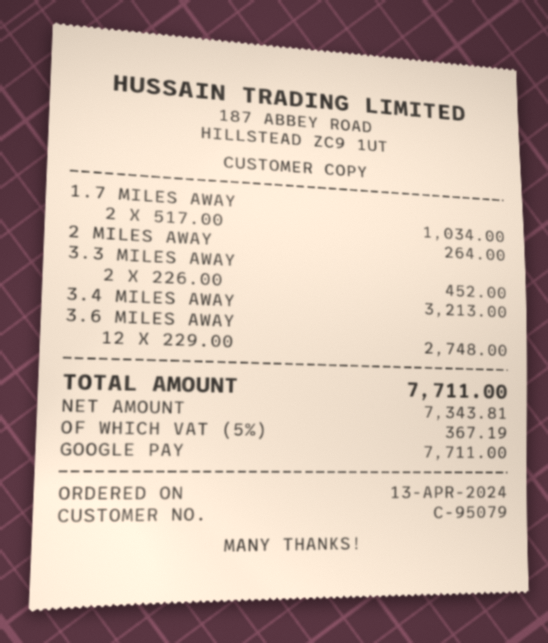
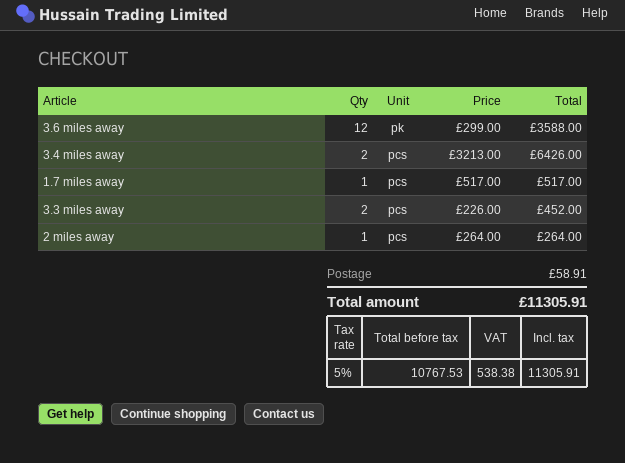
1.7 MILES AWAY: 2 x 517.00 = 1034.00 -> 1 x 517.00 = 517.00
3.4 MILES AWAY: 1 x 3213.00 = 3213.00 -> 2 x 3213.00 = 6426.00
3.6 MILES AWAY: 12 x 229.00 = 2748.00 -> 12 x 299.00 = 3588.00
shipping: none -> 58.91
net: 7343.81 -> 10767.53
tax: 5% = 367.19 -> 5% = 538.38
total: 7711.00 -> 11305.91

